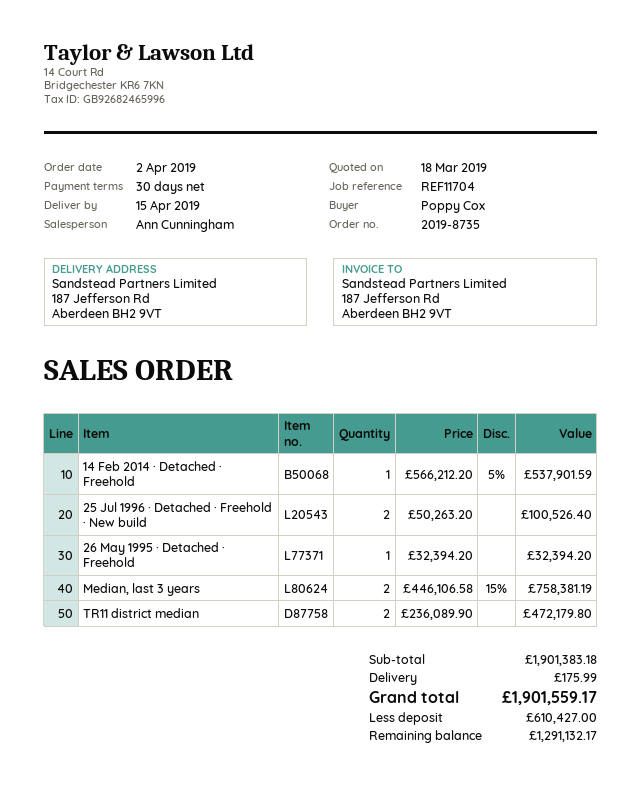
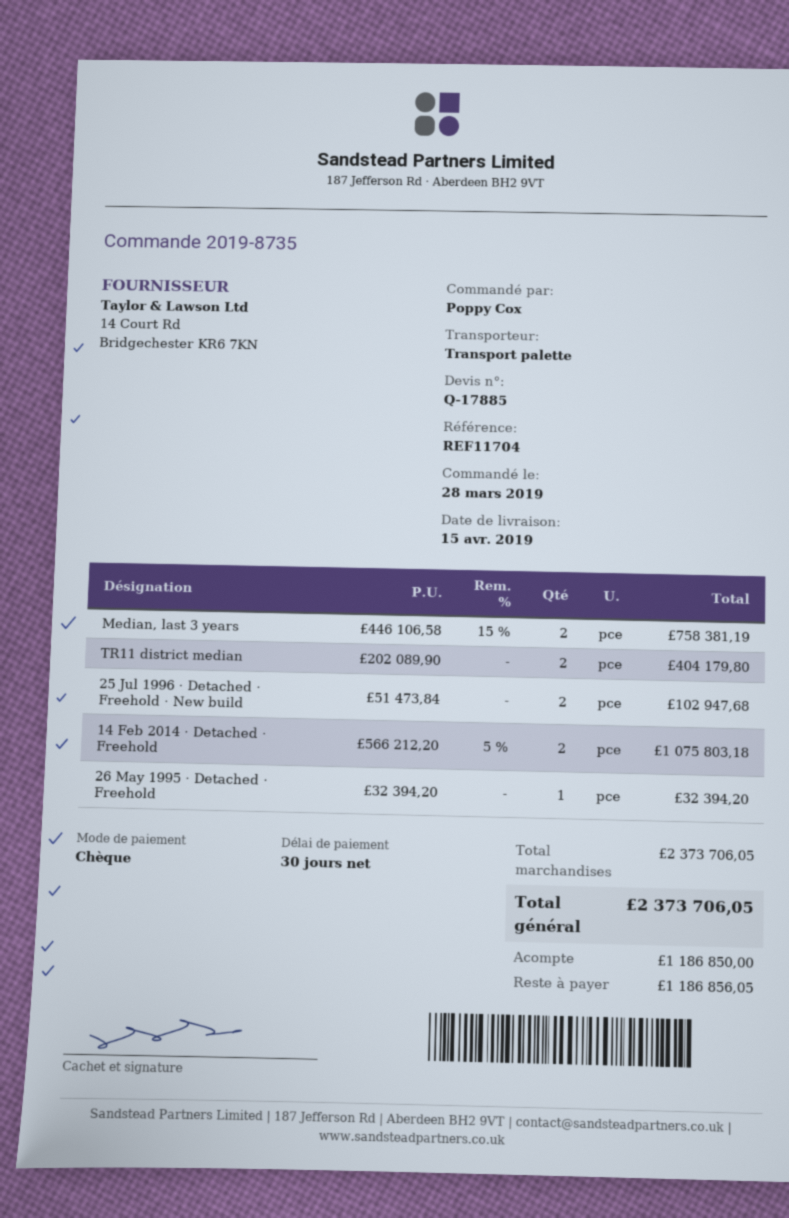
order date: 2019-04-02 -> 2019-03-28
14 Feb 2014 · Detached · Freehold: 1 x 566212.20 - 5% = 537901.59 -> 2 x 566212.20 - 5% = 1075803.18
25 Jul 1996 · Detached · Freehold · New build: 2 x 50263.20 = 100526.40 -> 2 x 51473.84 = 102947.68
TR11 district median: 2 x 236089.90 = 472179.80 -> 2 x 202089.90 = 404179.80
subtotal: 1901383.18 -> 2373706.05
shipping: 175.99 -> none
total: 1901559.17 -> 2373706.05
deposit: 610427.00 -> 1186850.00
balance: 1291132.17 -> 1186856.05

